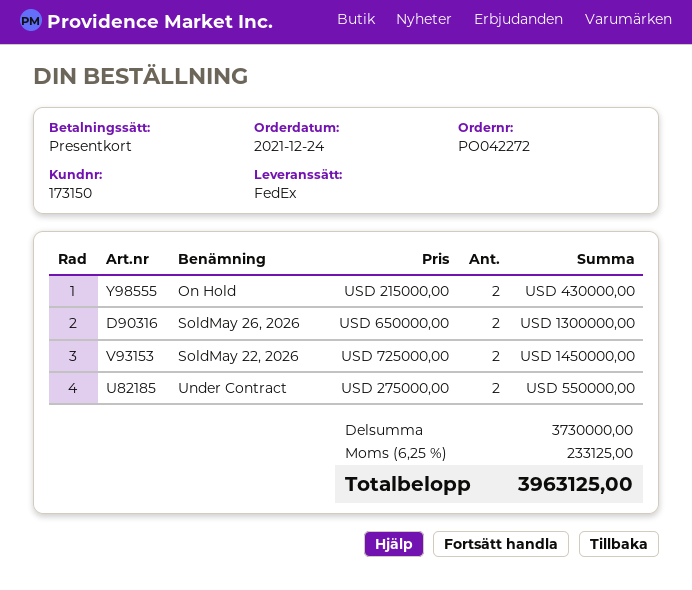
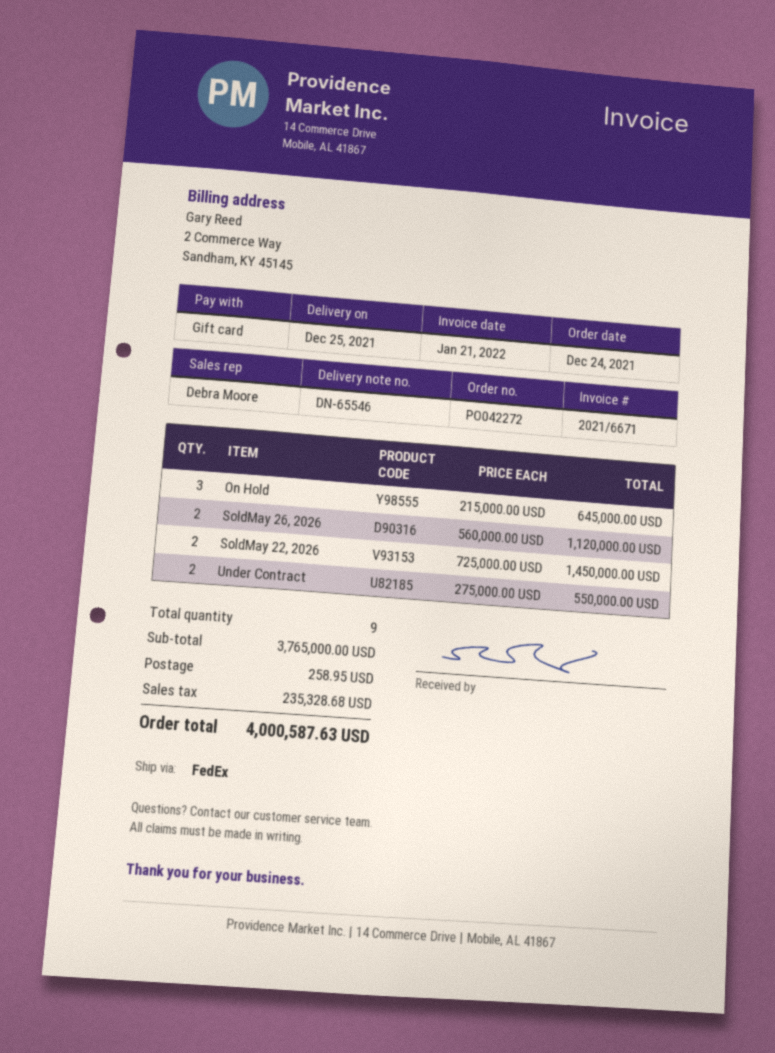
On Hold: 2 x 215000.00 = 430000.00 -> 3 x 215000.00 = 645000.00
SoldMay 26, 2026: 2 x 650000.00 = 1300000.00 -> 2 x 560000.00 = 1120000.00
subtotal: 3730000.00 -> 3765000.00
shipping: none -> 258.95
tax: 233125.00 -> 235328.68
total: 3963125.00 -> 4000587.63

